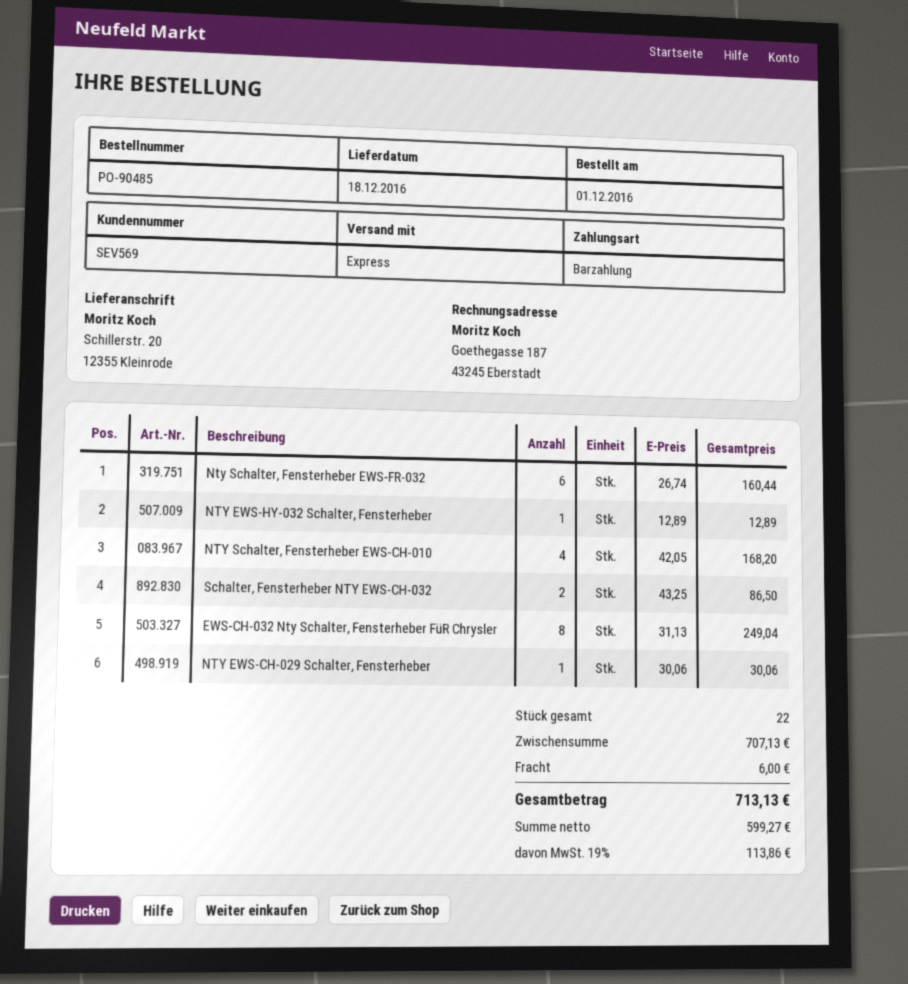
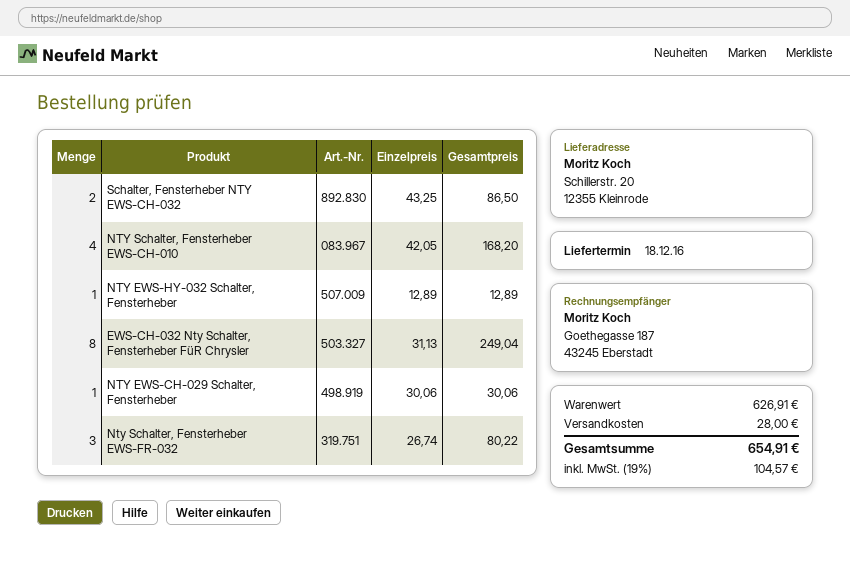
Nty Schalter, Fensterheber EWS-FR-032: 6 x 26.74 = 160.44 -> 3 x 26.74 = 80.22
subtotal: 707.13 -> 626.91
shipping: 6.00 -> 28.00
tax: 19% = 113.86 -> 19% = 104.57
total: 713.13 -> 654.91

